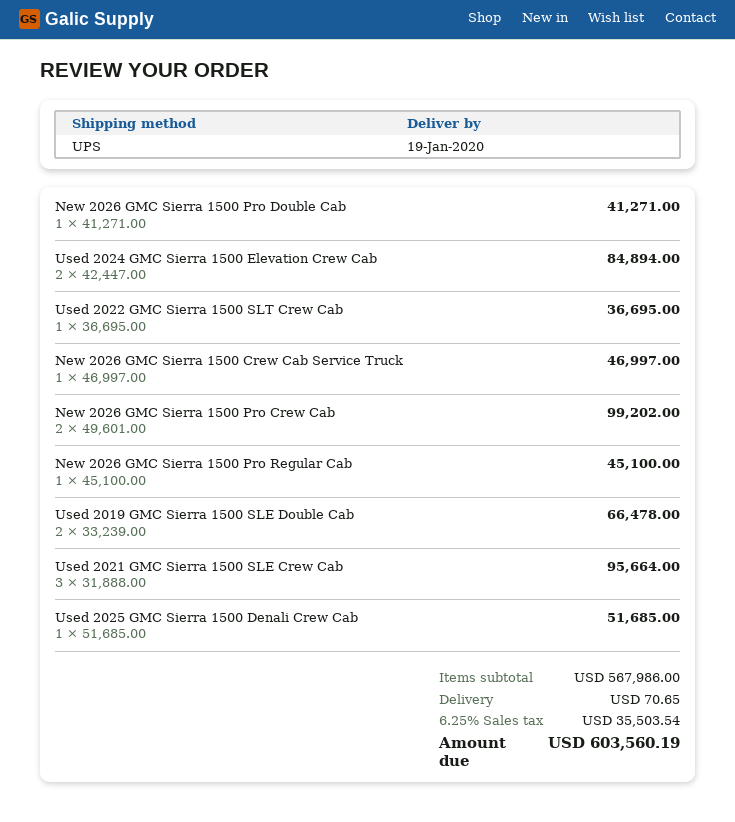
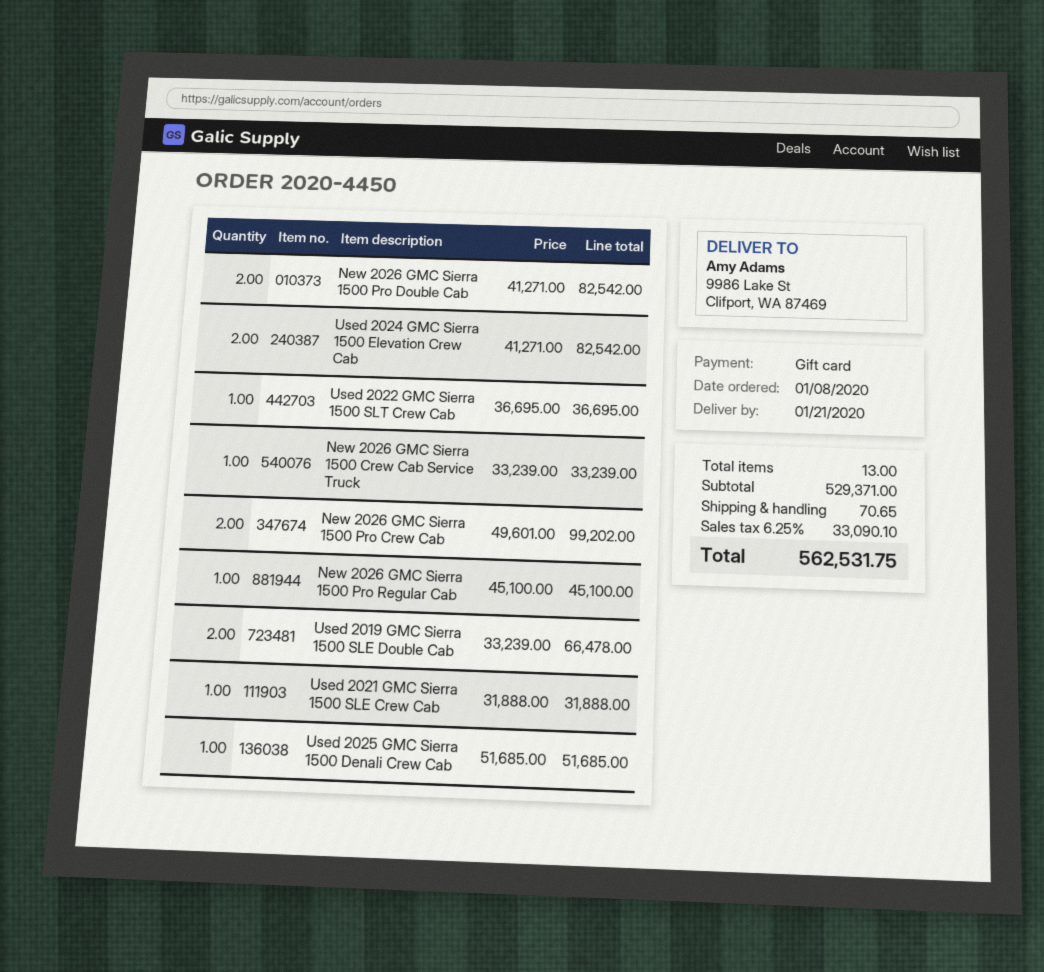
delivery date: 2020-01-19 -> 2020-01-21
New 2026 GMC Sierra 1500 Pro Double Cab: 1 x 41271.00 = 41271.00 -> 2 x 41271.00 = 82542.00
Used 2024 GMC Sierra 1500 Elevation Crew Cab: 2 x 42447.00 = 84894.00 -> 2 x 41271.00 = 82542.00
New 2026 GMC Sierra 1500 Crew Cab Service Truck: 1 x 46997.00 = 46997.00 -> 1 x 33239.00 = 33239.00
Used 2021 GMC Sierra 1500 SLE Crew Cab: 3 x 31888.00 = 95664.00 -> 1 x 31888.00 = 31888.00
subtotal: 567986.00 -> 529371.00
tax: 6.25% = 35503.54 -> 6.25% = 33090.10
total: 603560.19 -> 562531.75

